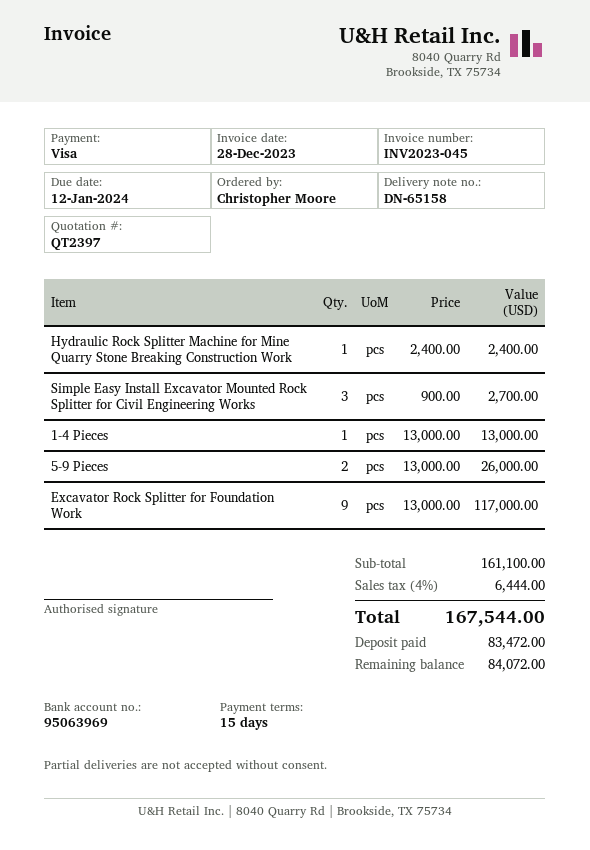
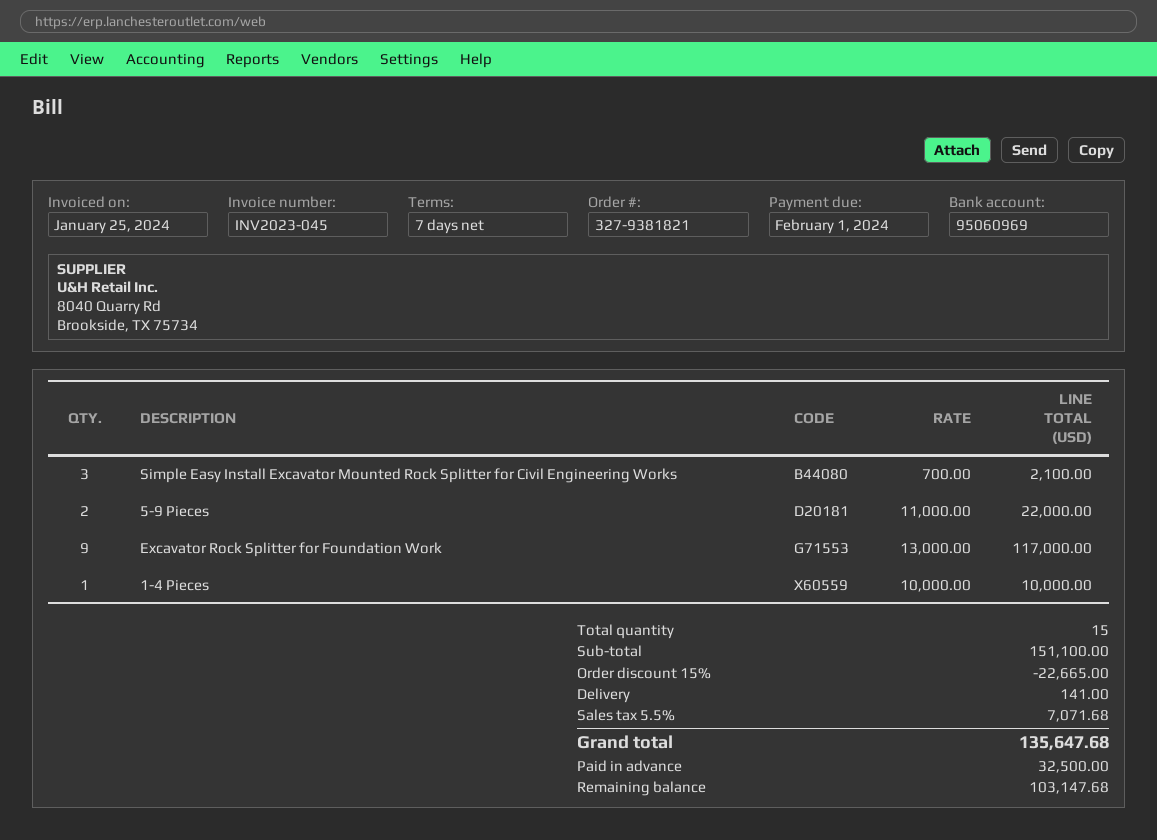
invoice date: 2023-12-28 -> 2024-01-25
payment terms: 15 days -> 7 days
due date: 2024-01-12 -> 2024-02-01
bank account: 95063969 -> 95060969
Hydraulic Rock Splitter Machine for Mine Quarry Stone Breaking Construction Work: 1 x 2400.00 = 2400.00 -> none
Simple Easy Install Excavator Mounted Rock Splitter for Civil Engineering Works: 3 x 900.00 = 2700.00 -> 3 x 700.00 = 2100.00
1-4 Pieces: 1 x 13000.00 = 13000.00 -> 1 x 10000.00 = 10000.00
5-9 Pieces: 2 x 13000.00 = 26000.00 -> 2 x 11000.00 = 22000.00
subtotal: 161100.00 -> 151100.00
discount: none -> 15% = 22665.00
shipping: none -> 141.00
tax: 4% = 6444.00 -> 5.5% = 7071.68
total: 167544.00 -> 135647.68
deposit: 83472.00 -> 32500.00
balance: 84072.00 -> 103147.68

